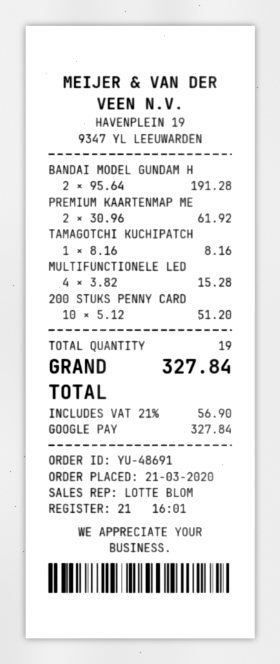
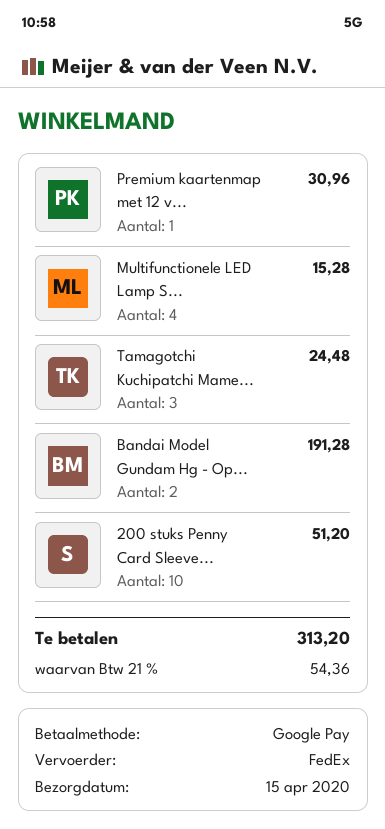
PREMIUM KAARTENMAP ME: 2 for 61.92 -> 1 for 30.96
TAMAGOTCHI KUCHIPATCH: 1 for 8.16 -> 3 for 24.48
tax: 21% = 56.90 -> 21% = 54.36
total: 327.84 -> 313.20

